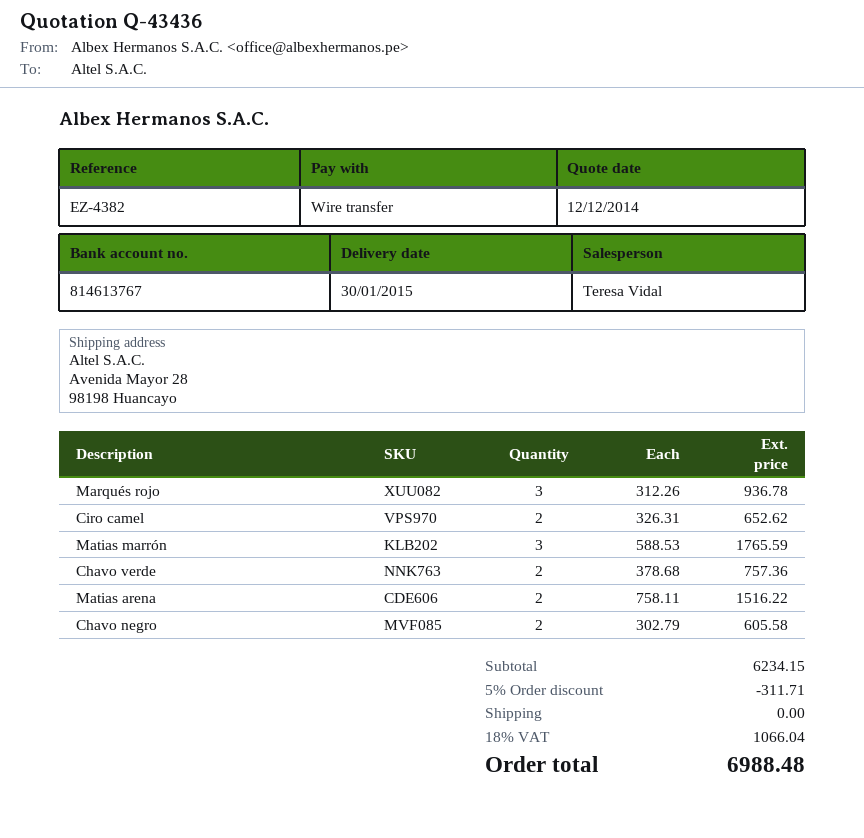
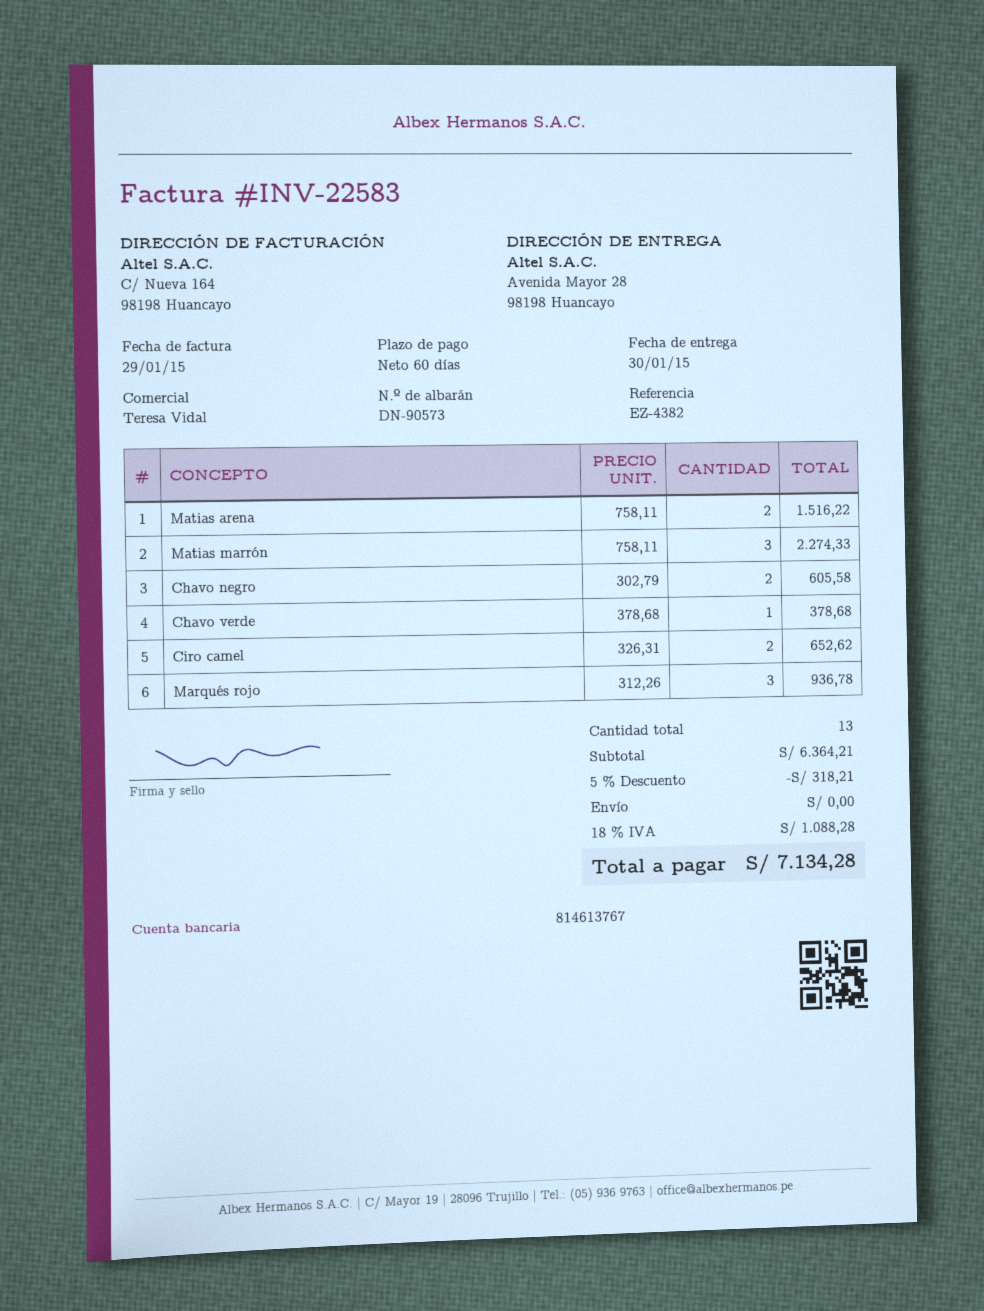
Matias marrón: 3 x 588.53 = 1765.59 -> 3 x 758.11 = 2274.33
Chavo verde: 2 x 378.68 = 757.36 -> 1 x 378.68 = 378.68
subtotal: 6234.15 -> 6364.21
discount: 5% = 311.71 -> 5% = 318.21
tax: 18% = 1066.04 -> 18% = 1088.28
total: 6988.48 -> 7134.28

